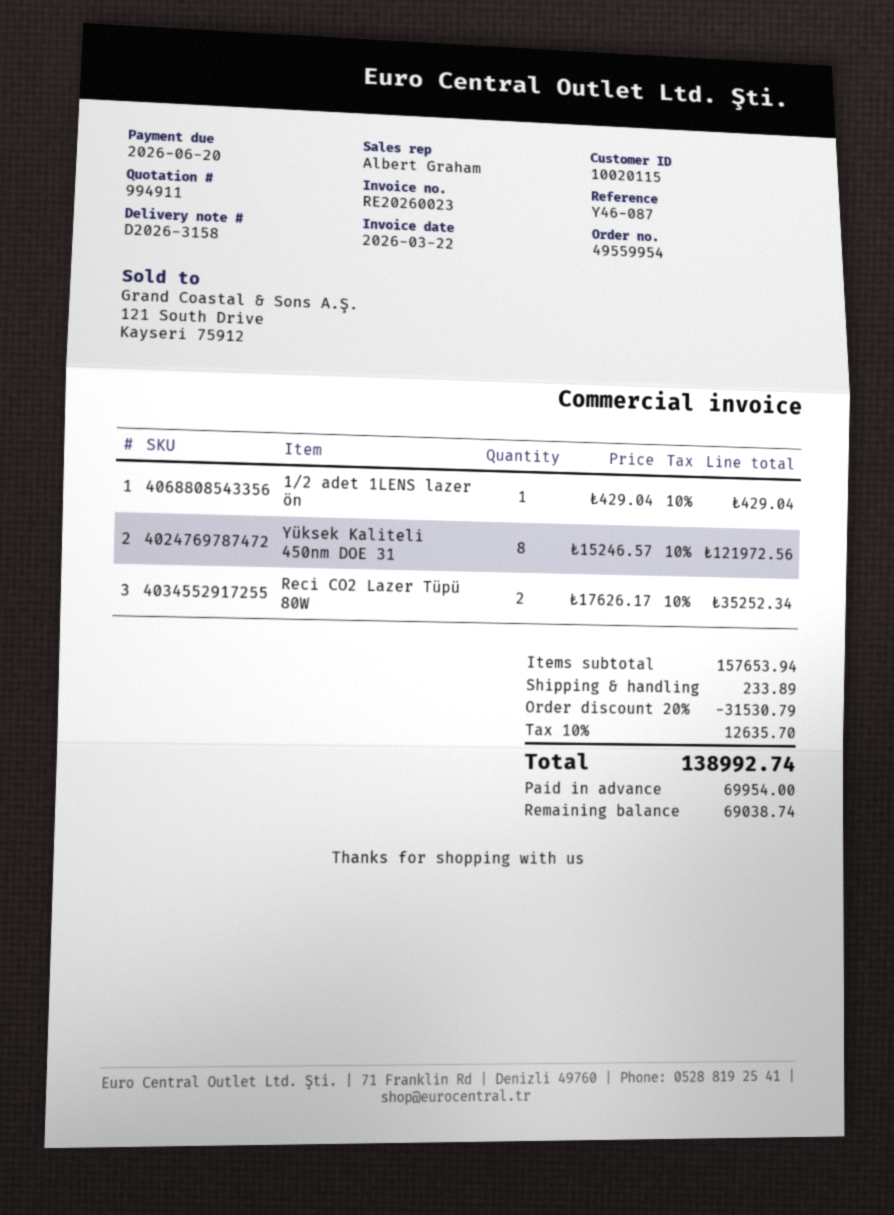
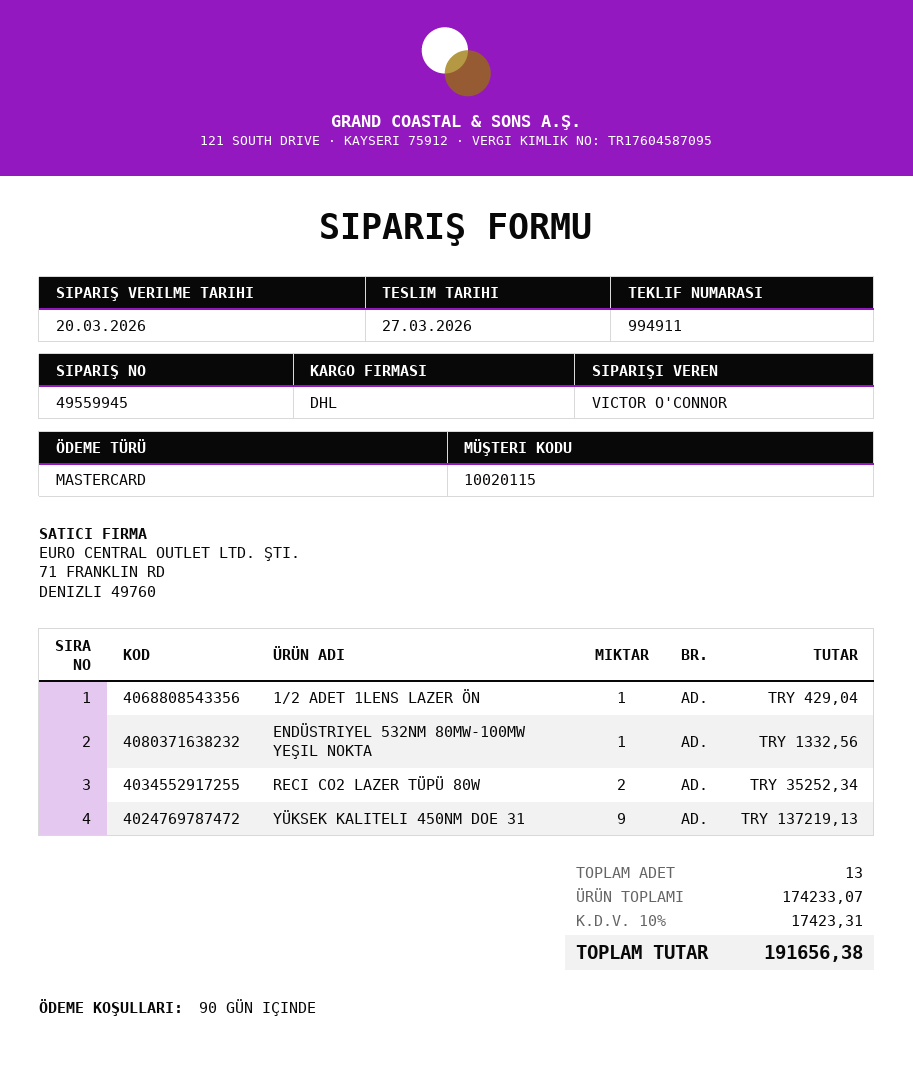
order number: 49559954 -> 49559945
Yüksek Kaliteli 450nm DOE 31: 8 for 121972.56 -> 9 for 137219.13
ENDÜSTRIYEL 532NM 80MW-100MW YEŞIL NOKTA: none -> 1 for 1332.56
subtotal: 157653.94 -> 174233.07
discount: 20% = 31530.79 -> none
shipping: 233.89 -> none
tax: 10% = 12635.70 -> 10% = 17423.31
total: 138992.74 -> 191656.38

